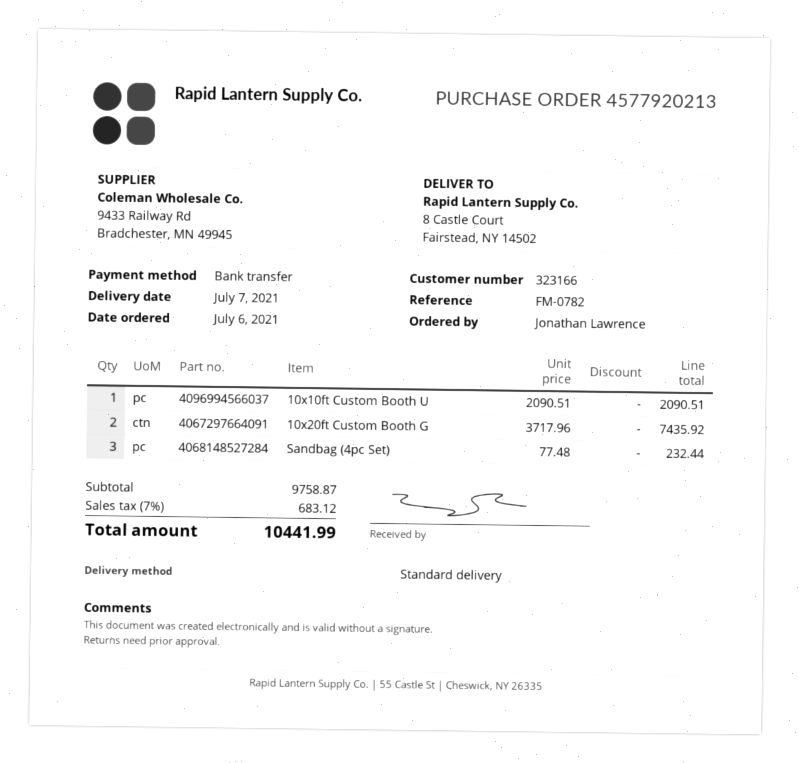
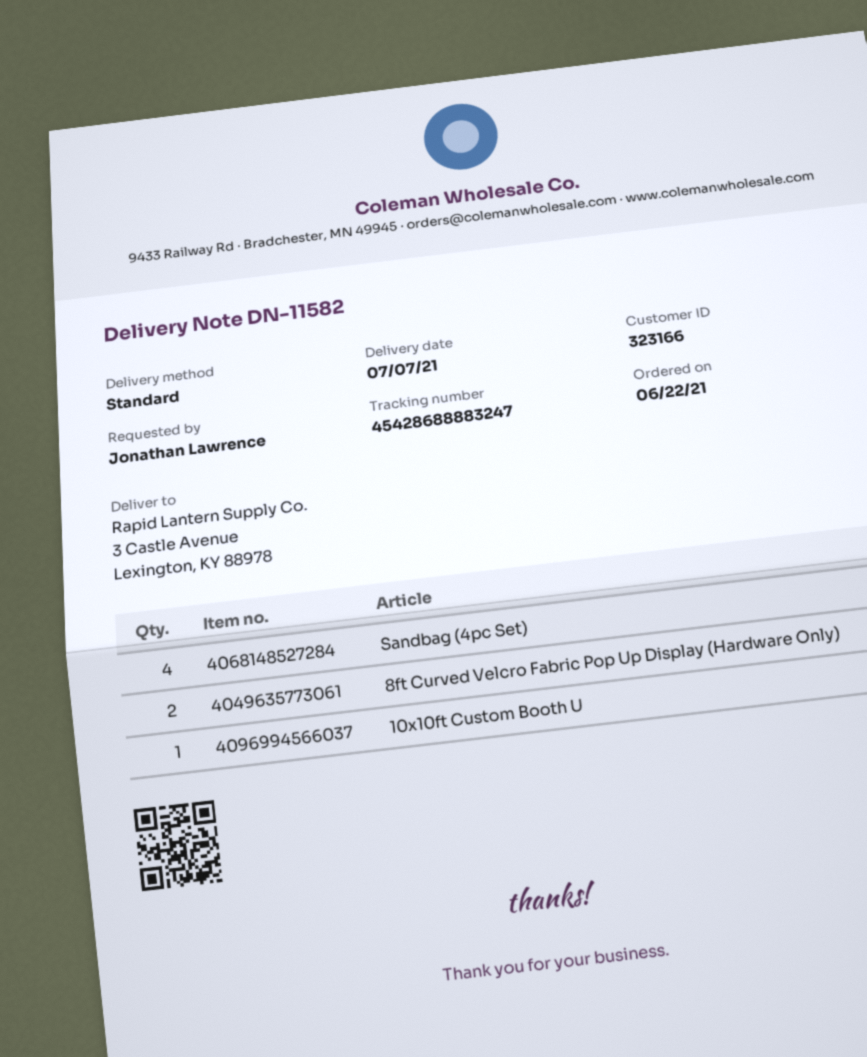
order date: 2021-07-06 -> 2021-06-22
ship to: 8 Castle Court, Fairstead, NY 14502 -> 3 Castle Avenue, Lexington, KY 88978
10x20ft Custom Booth G: 2 -> none
Sandbag (4pc Set): 3 -> 4
8ft Curved Velcro Fabric Pop Up Display (Hardware Only): none -> 2

